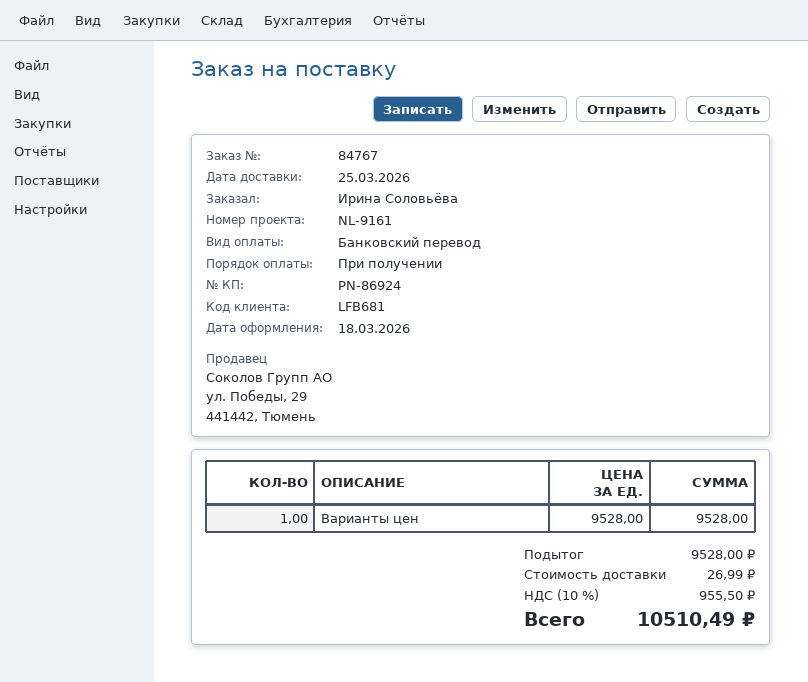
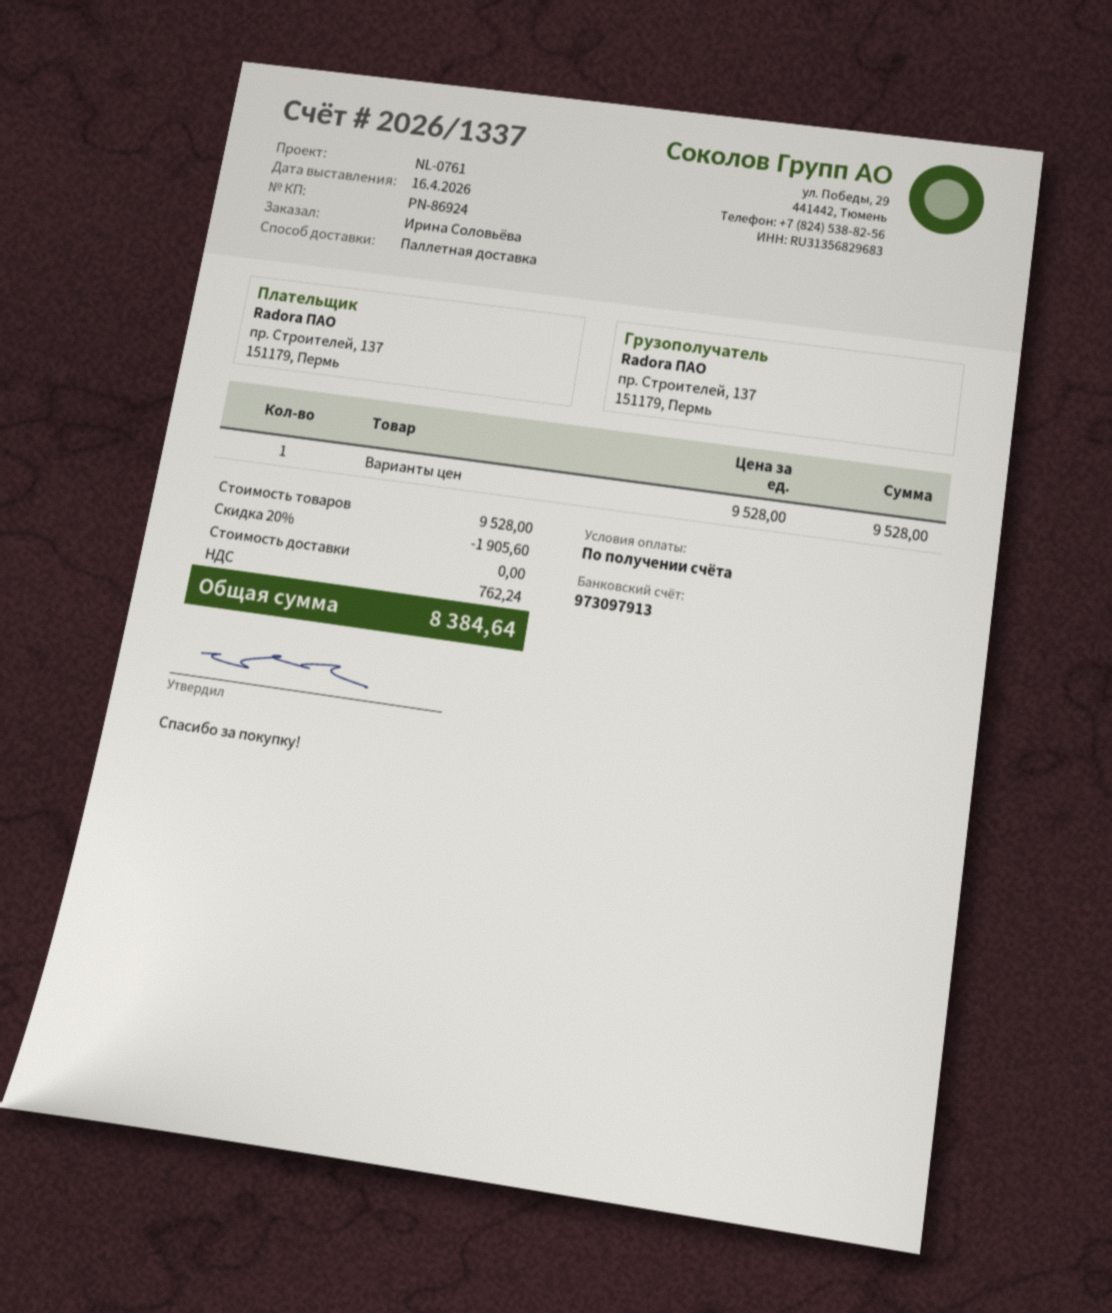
reference: NL-9161 -> NL-0761
discount: none -> 20% = 1905.60
shipping: 26.99 -> 0.00
tax: 955.50 -> 762.24
total: 10510.49 -> 8384.64

